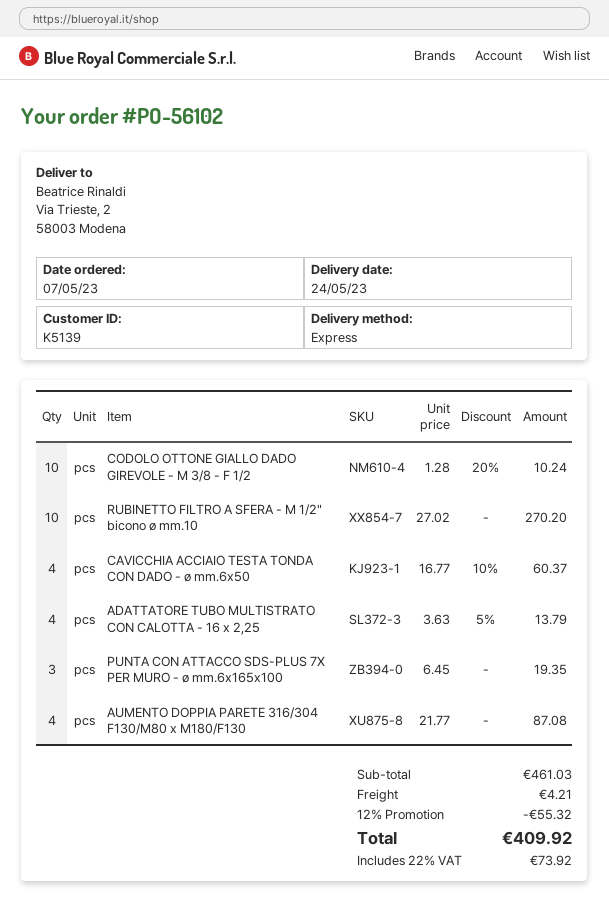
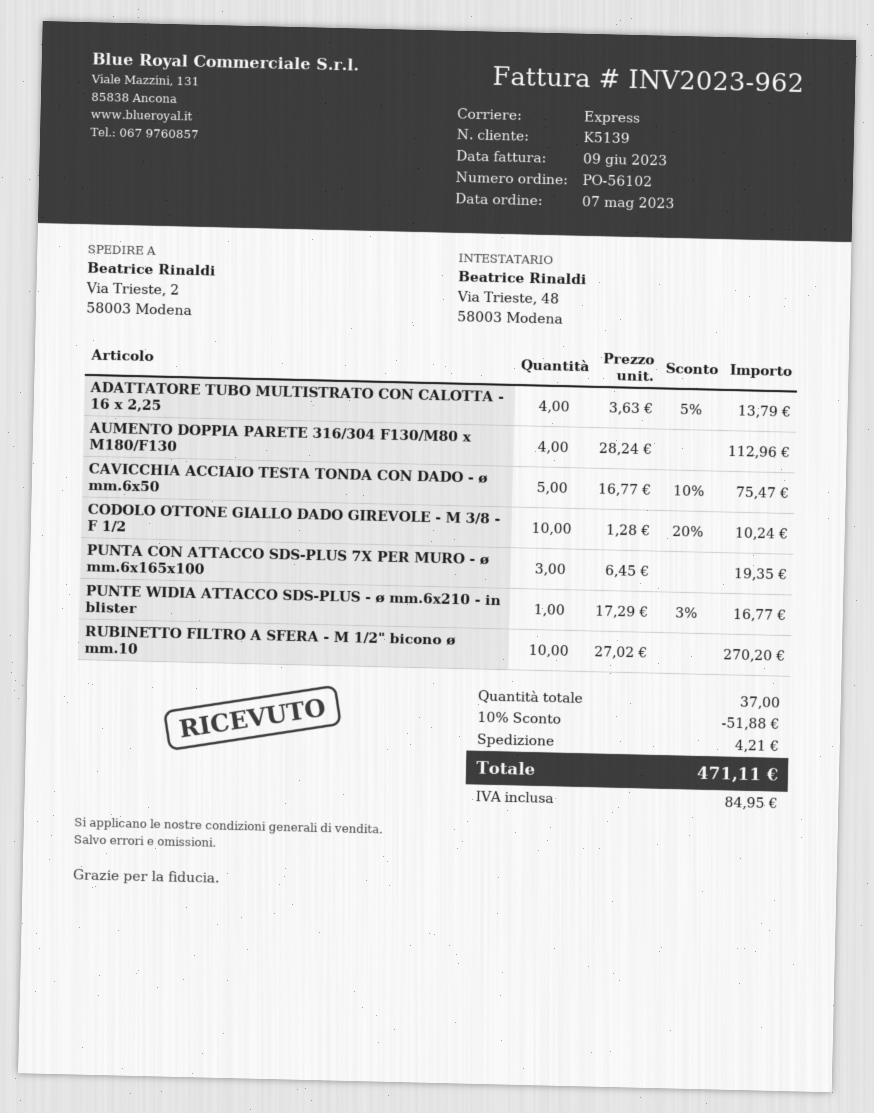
CAVICCHIA ACCIAIO TESTA TONDA CON DADO - ø mm.6x50: 4 x 16.77 - 10% = 60.37 -> 5 x 16.77 - 10% = 75.47
AUMENTO DOPPIA PARETE 316/304 F130/M80 x M180/F130: 4 x 21.77 = 87.08 -> 4 x 28.24 = 112.96
PUNTE WIDIA ATTACCO SDS-PLUS - ø mm.6x210 - in blister: none -> 1 x 17.29 - 3% = 16.77
discount: 12% = 55.32 -> 10% = 51.88
tax: 73.92 -> 84.95
total: 409.92 -> 471.11

